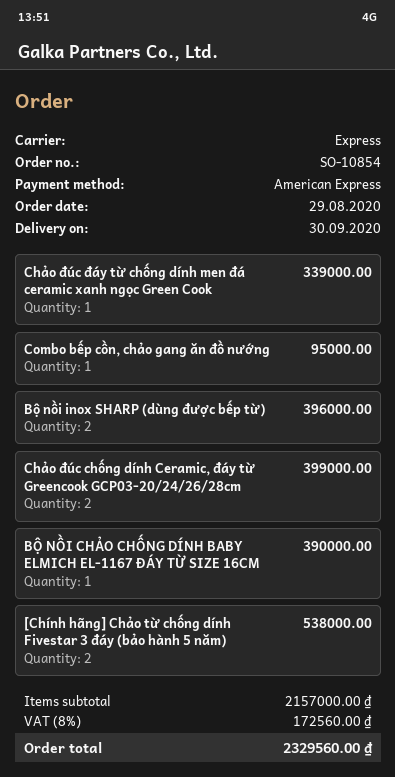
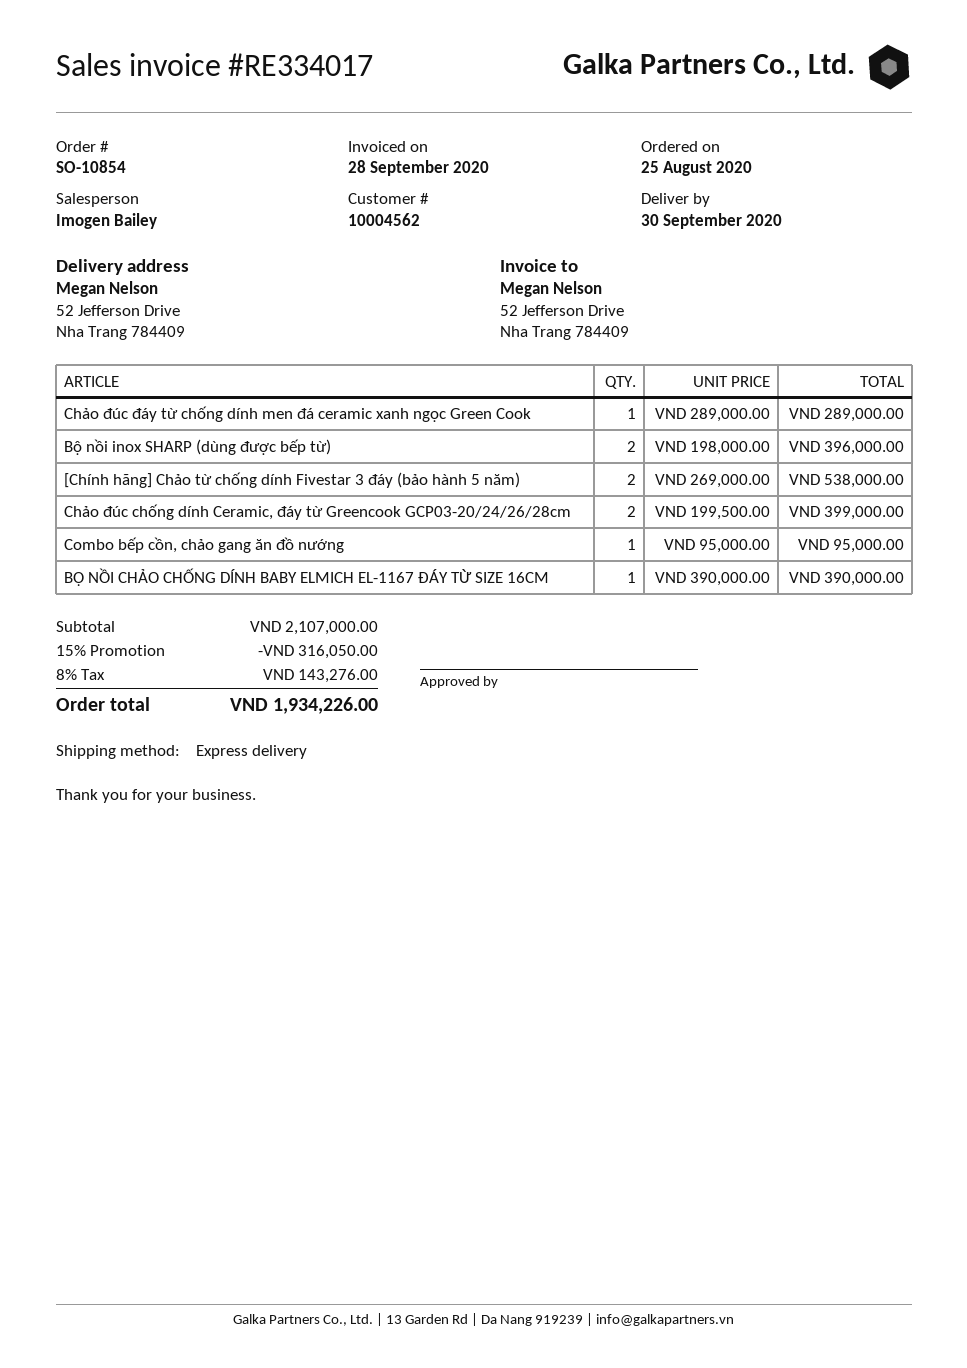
order date: 2020-08-29 -> 2020-08-25
Chảo đúc đáy từ chống dính men đá ceramic xanh ngọc Green Cook: 1 for 339000.00 -> 1 for 289000.00
subtotal: 2157000.00 -> 2107000.00
discount: none -> 15% = 316050.00
tax: 8% = 172560.00 -> 8% = 143276.00
total: 2329560.00 -> 1934226.00

